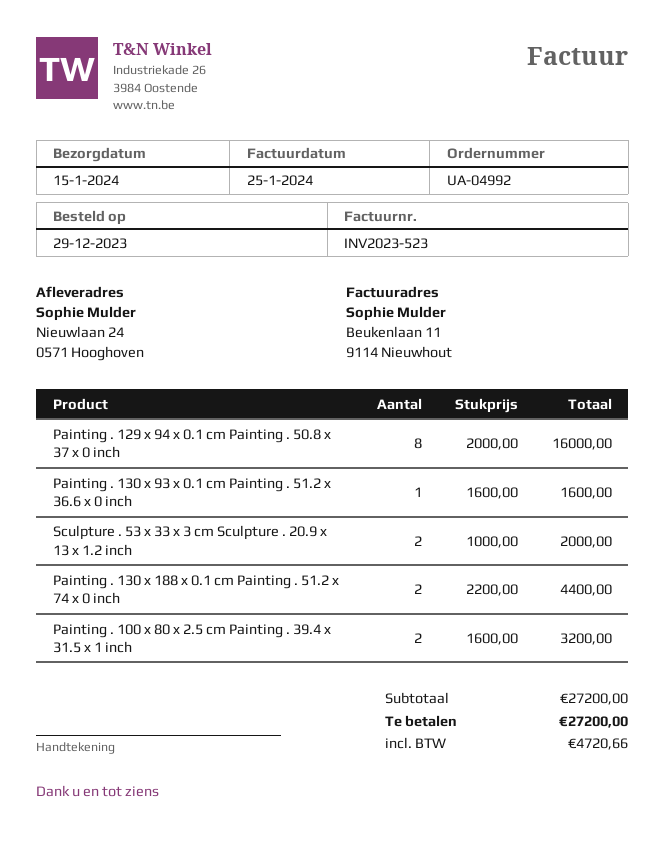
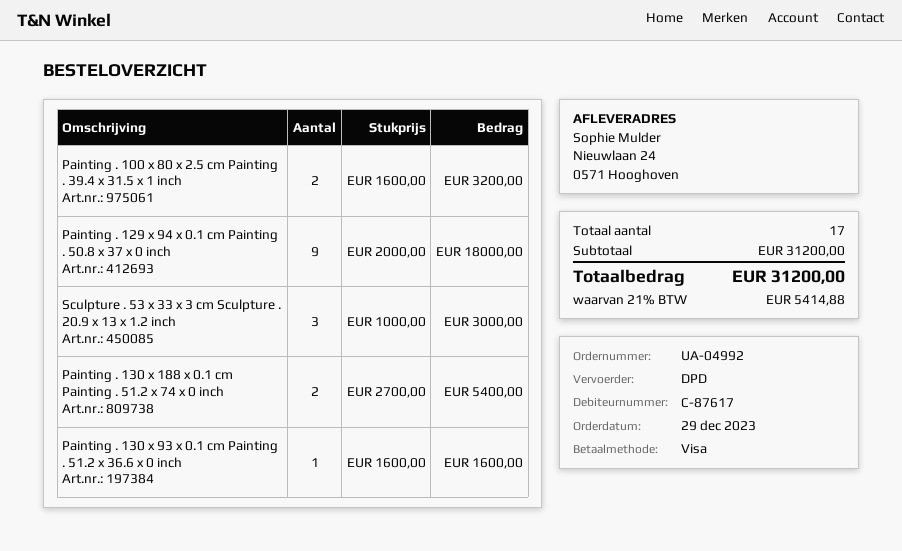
Painting . 129 x 94 x 0.1 cm Painting . 50.8 x 37 x 0 inch: 8 x 2000.00 = 16000.00 -> 9 x 2000.00 = 18000.00
Sculpture . 53 x 33 x 3 cm Sculpture . 20.9 x 13 x 1.2 inch: 2 x 1000.00 = 2000.00 -> 3 x 1000.00 = 3000.00
Painting . 130 x 188 x 0.1 cm Painting . 51.2 x 74 x 0 inch: 2 x 2200.00 = 4400.00 -> 2 x 2700.00 = 5400.00
subtotal: 27200.00 -> 31200.00
tax: 4720.66 -> 5414.88
total: 27200.00 -> 31200.00

